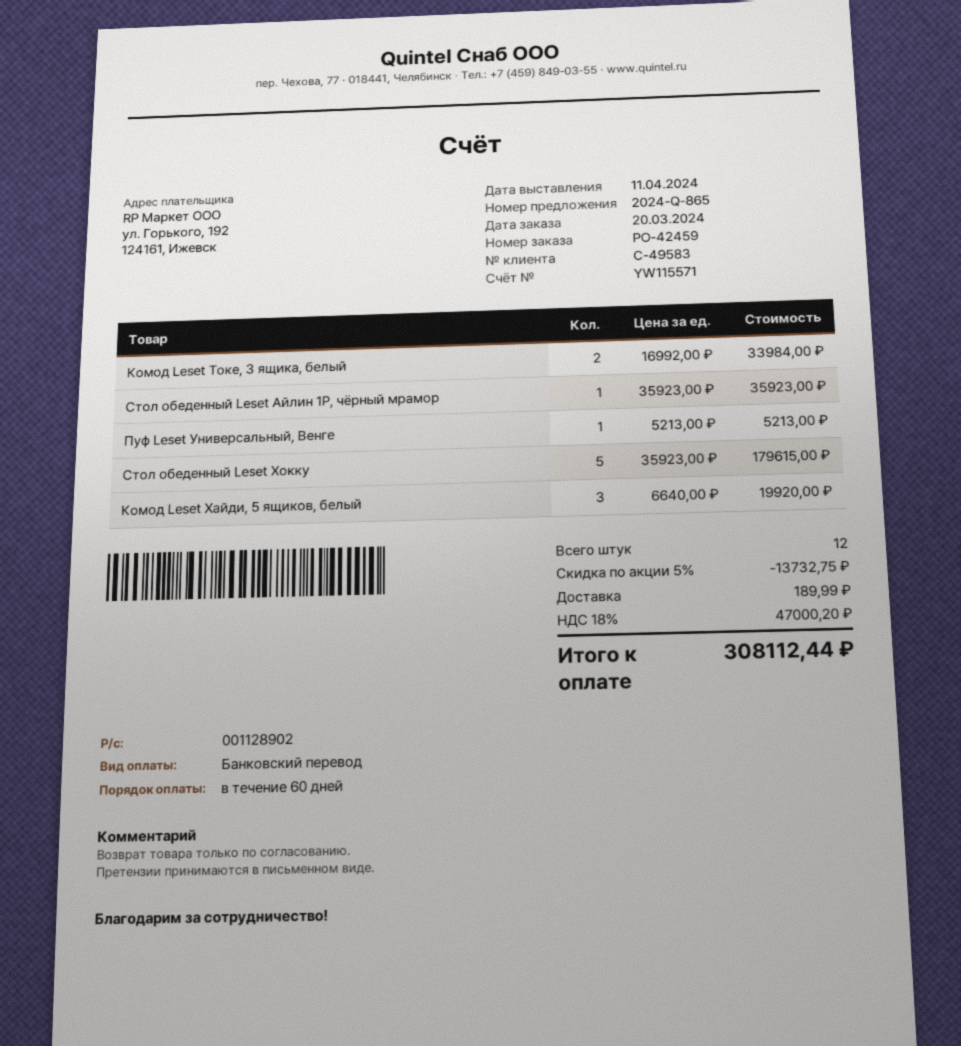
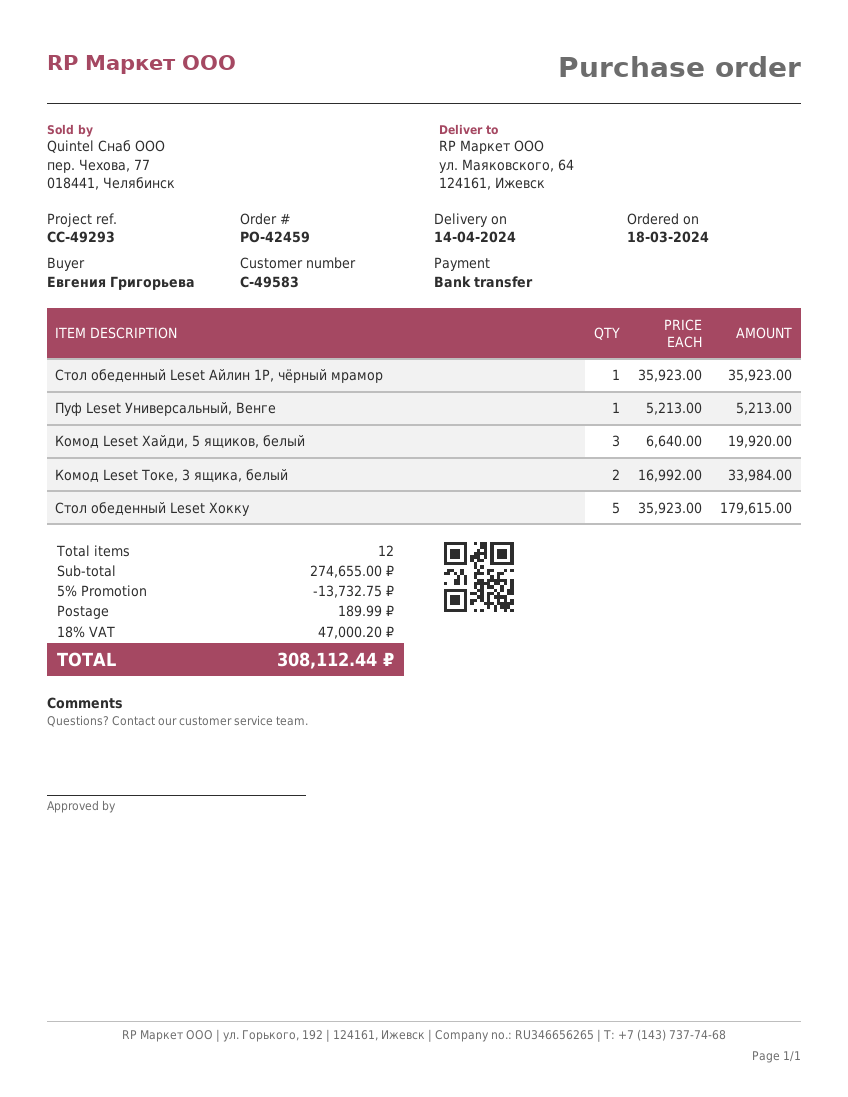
order date: 2024-03-20 -> 2024-03-18

